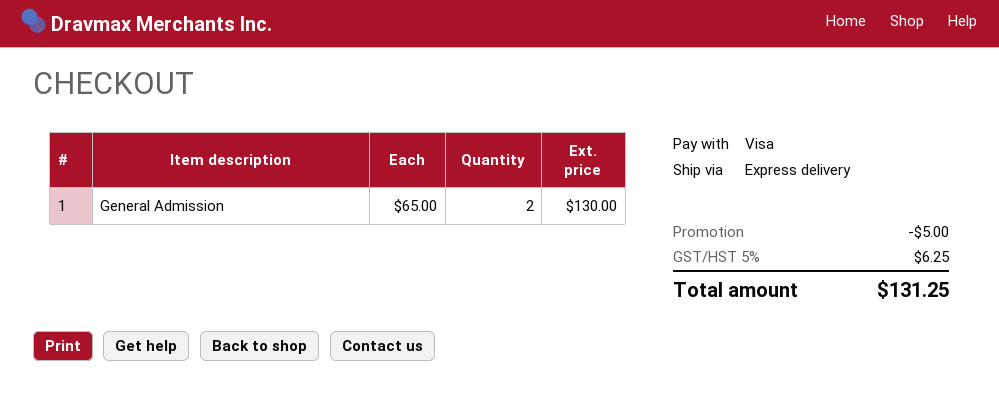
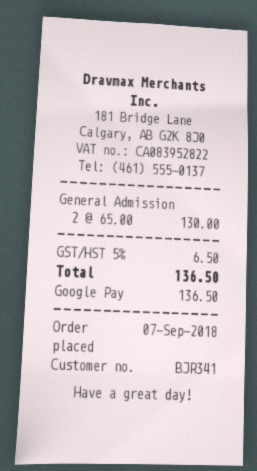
payment method: Visa -> Google Pay
discount: 5.00 -> none
tax: 5% = 6.25 -> 5% = 6.50
total: 131.25 -> 136.50

